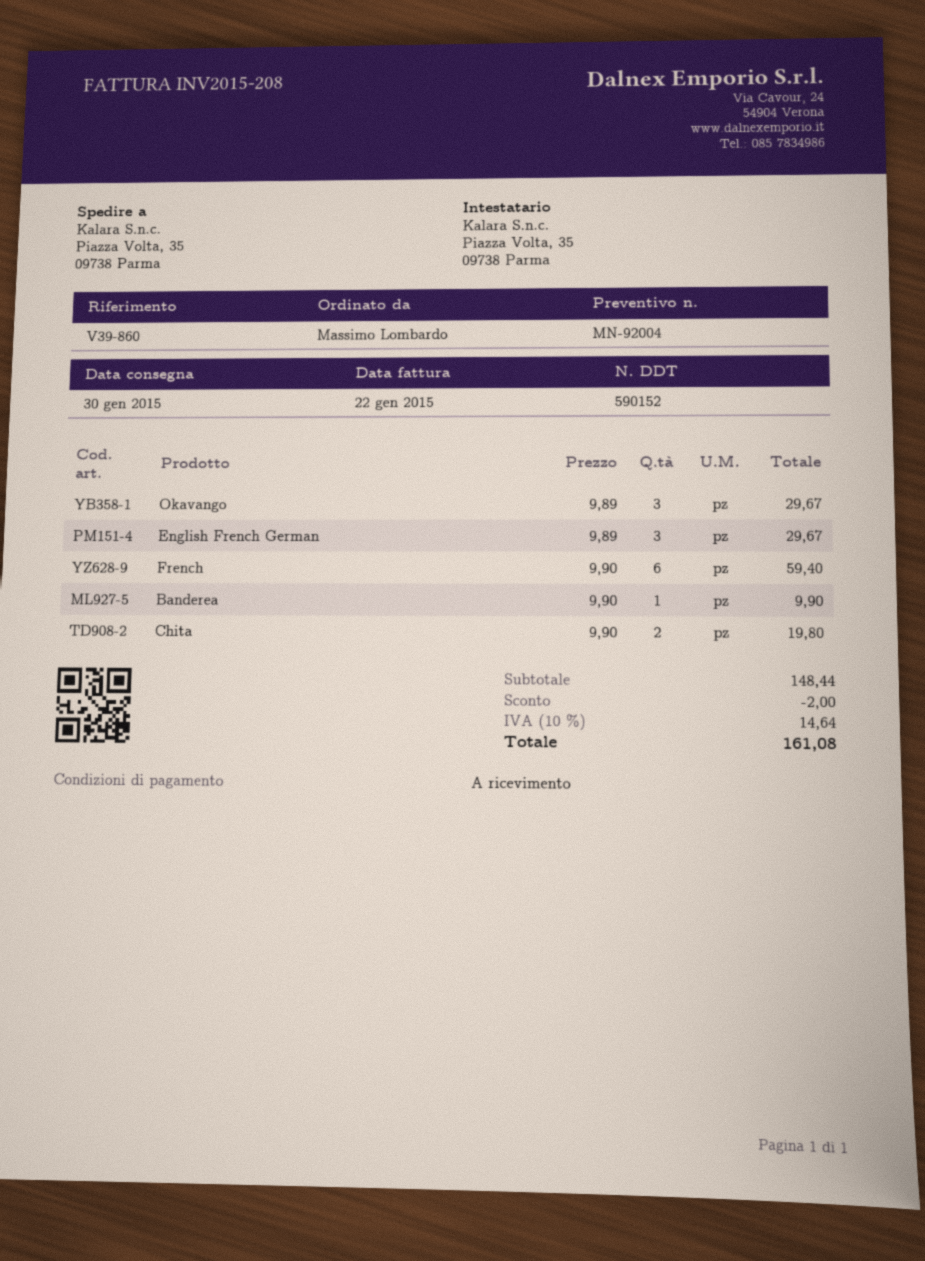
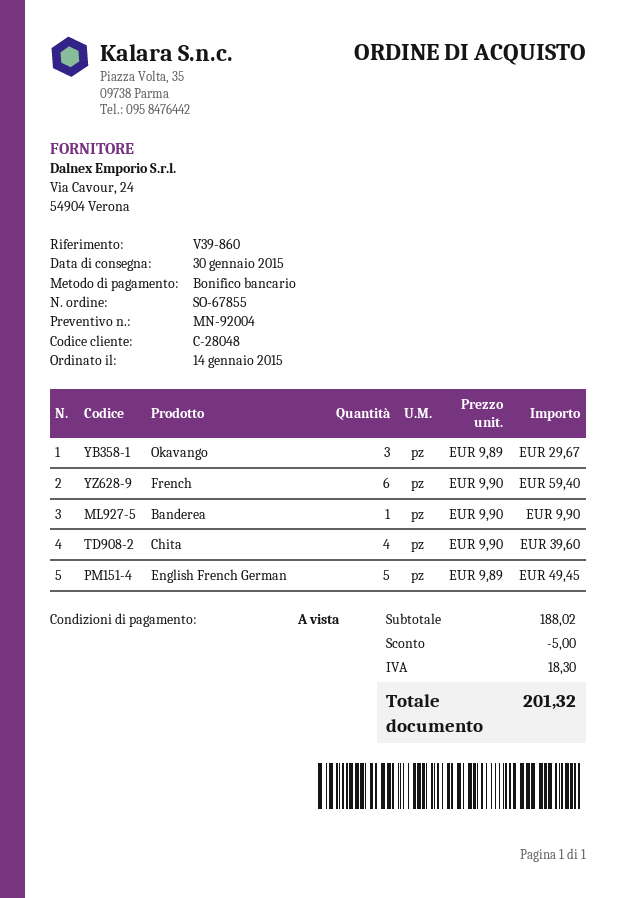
English French German: 3 x 9.89 = 29.67 -> 5 x 9.89 = 49.45
Chita: 2 x 9.90 = 19.80 -> 4 x 9.90 = 39.60
subtotal: 148.44 -> 188.02
discount: 2.00 -> 5.00
tax: 14.64 -> 18.30
total: 161.08 -> 201.32

